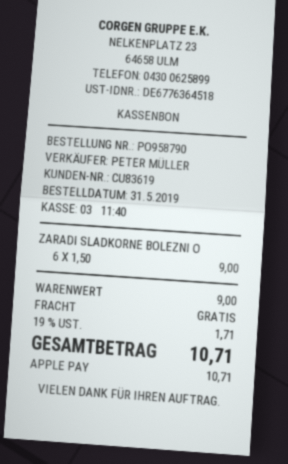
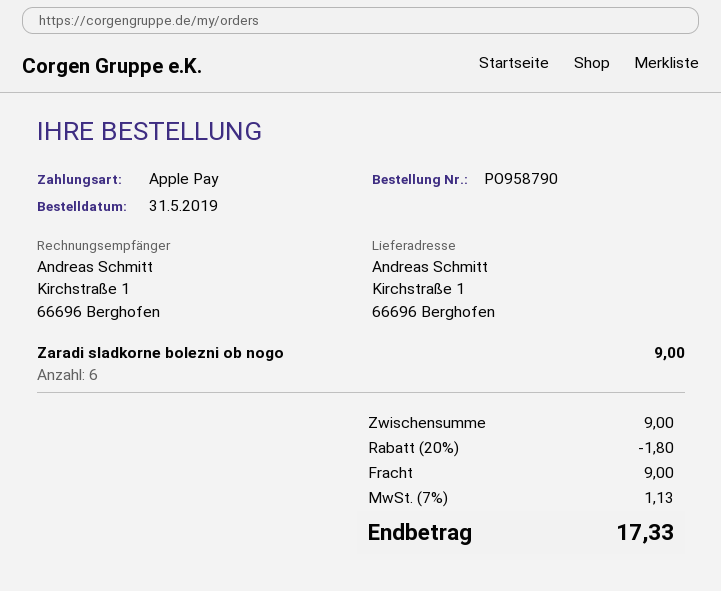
discount: none -> 20% = 1.80
shipping: 0.00 -> 9.00
tax: 19% = 1.71 -> 7% = 1.13
total: 10.71 -> 17.33

